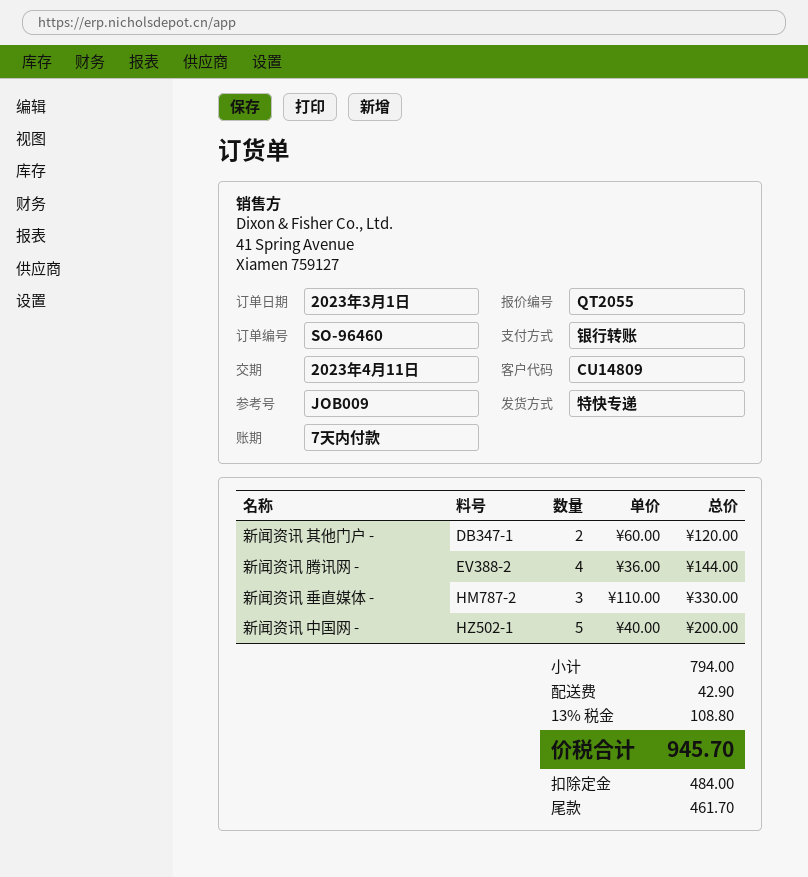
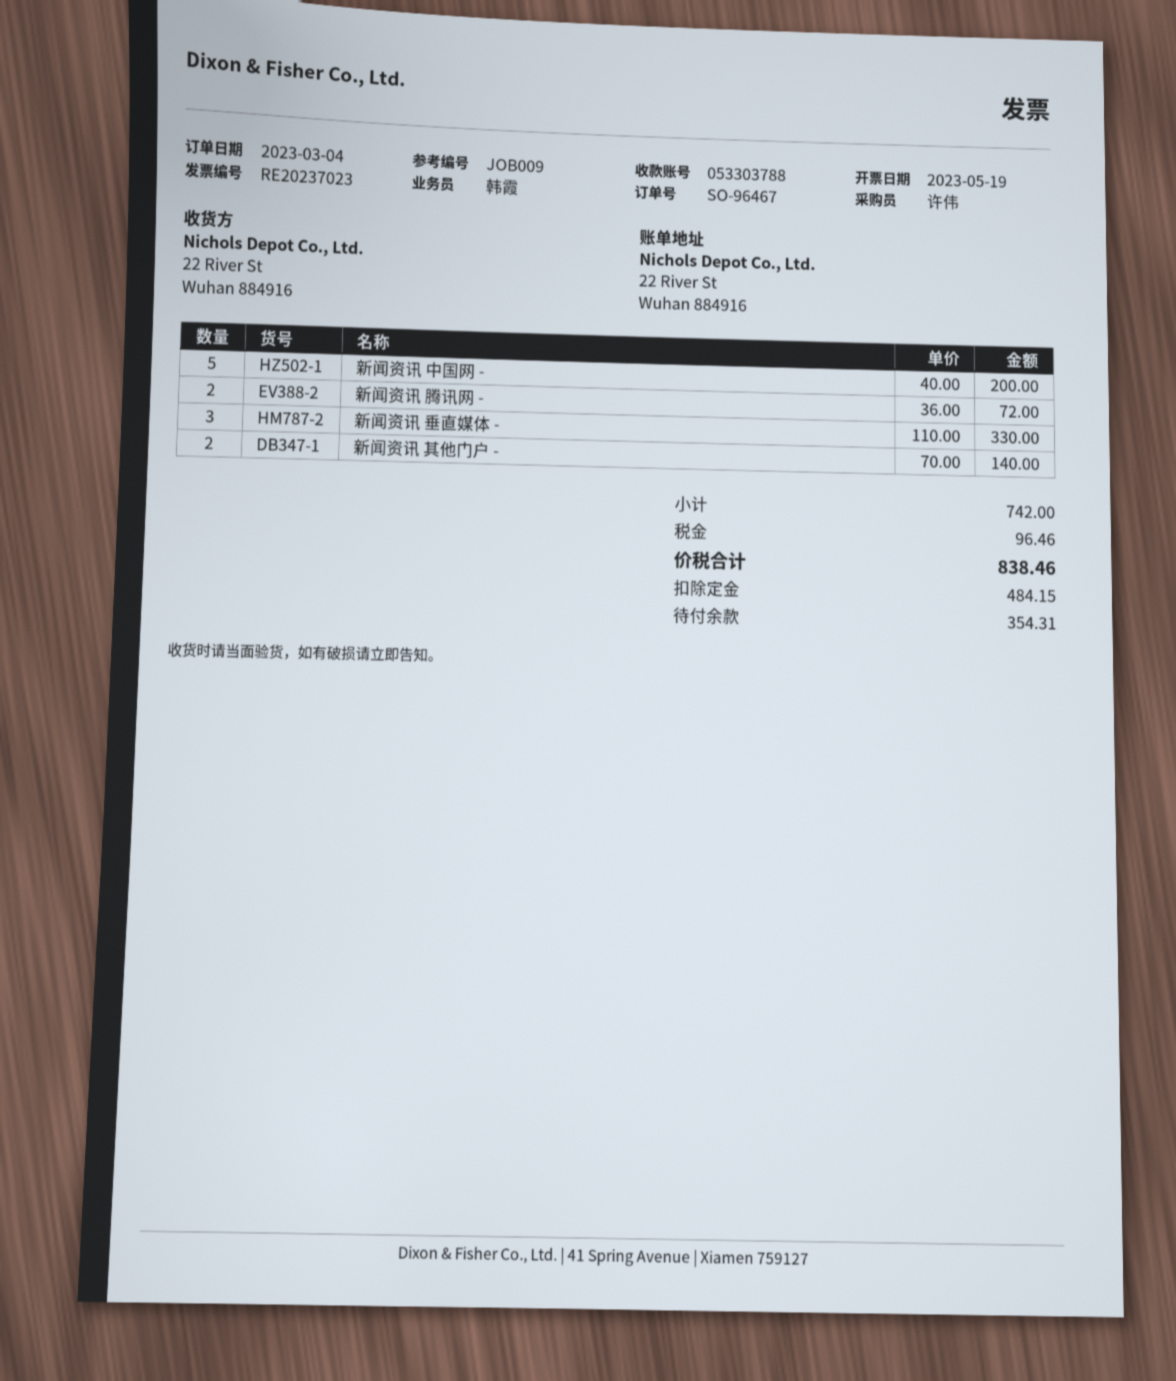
order number: SO-96460 -> SO-96467
order date: 2023-03-01 -> 2023-03-04
新闻资讯 其他门户 -: 2 x 60.00 = 120.00 -> 2 x 70.00 = 140.00
新闻资讯 腾讯网 -: 4 x 36.00 = 144.00 -> 2 x 36.00 = 72.00
subtotal: 794.00 -> 742.00
shipping: 42.90 -> none
tax: 108.80 -> 96.46
total: 945.70 -> 838.46
deposit: 484.00 -> 484.15
balance: 461.70 -> 354.31

